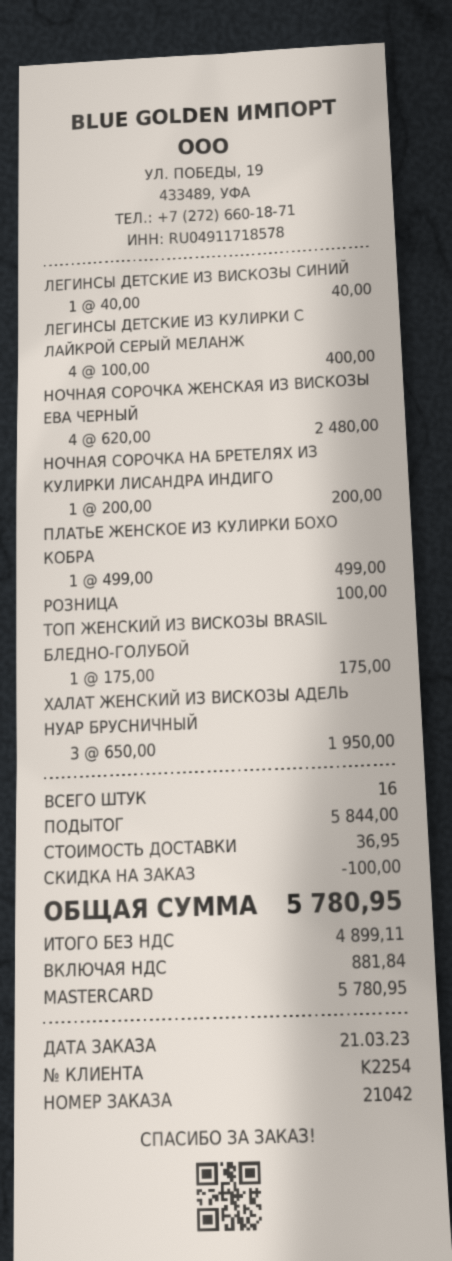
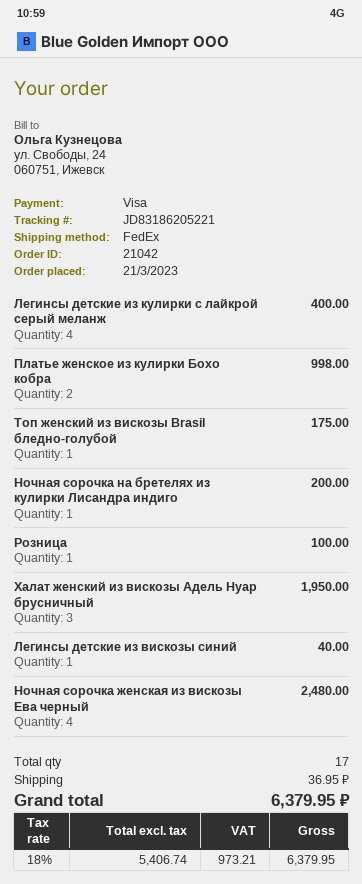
payment method: Mastercard -> Visa
ПЛАТЬЕ ЖЕНСКОЕ ИЗ КУЛИРКИ БОХО КОБРА: 1 for 499.00 -> 2 for 998.00
total quantity: 16 -> 17
discount: 100.00 -> none
net: 4899.11 -> 5406.74
tax: 881.84 -> 973.21
total: 5780.95 -> 6379.95

